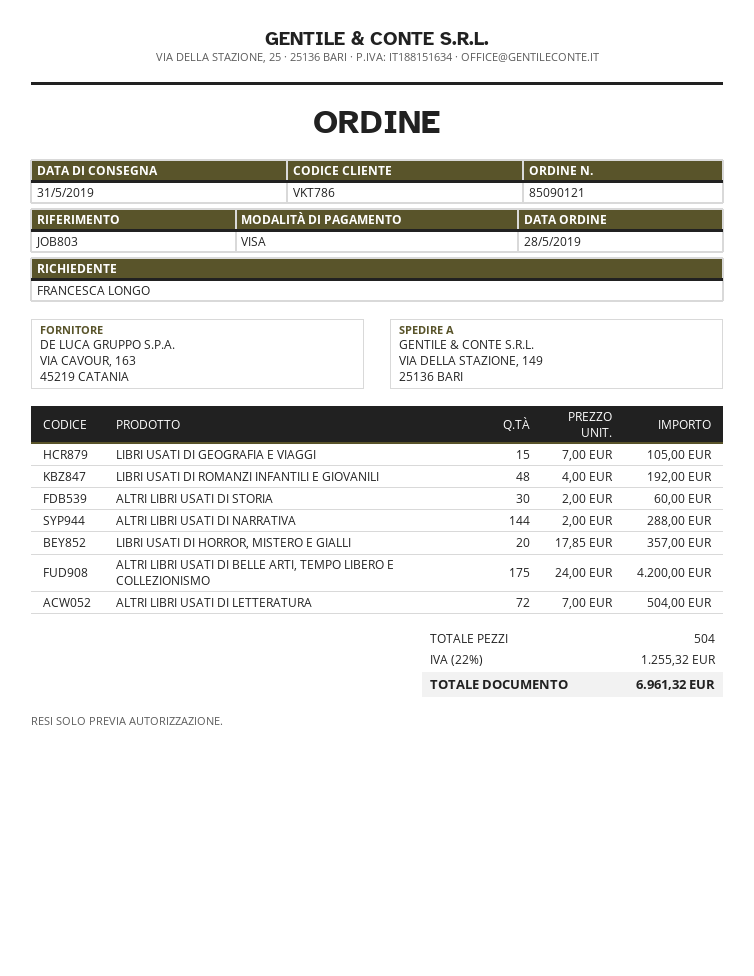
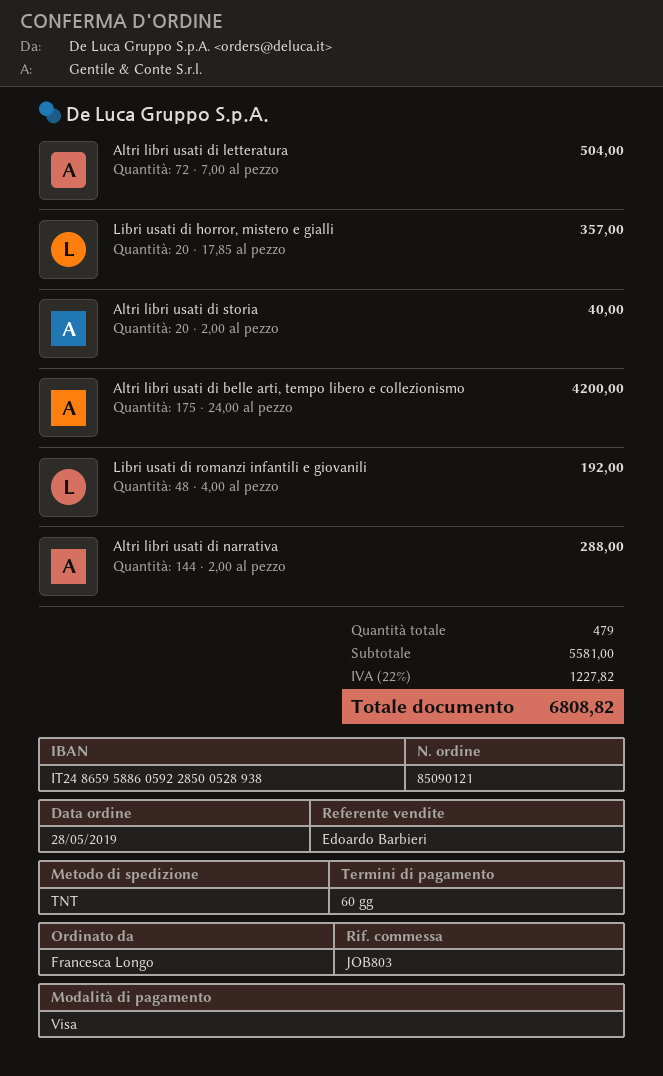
LIBRI USATI DI GEOGRAFIA E VIAGGI: 15 x 7.00 = 105.00 -> none
ALTRI LIBRI USATI DI STORIA: 30 x 2.00 = 60.00 -> 20 x 2.00 = 40.00
total quantity: 504 -> 479
tax: 22% = 1255.32 -> 22% = 1227.82
total: 6961.32 -> 6808.82

